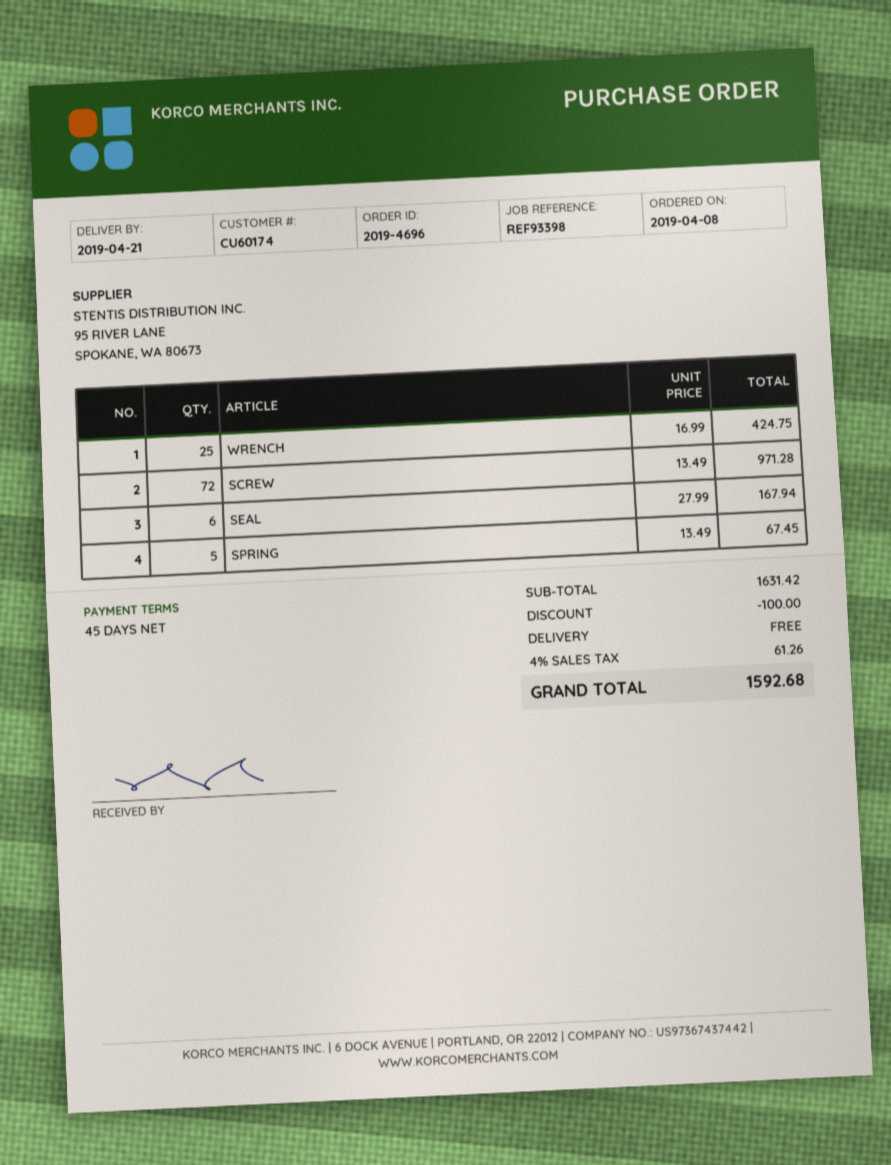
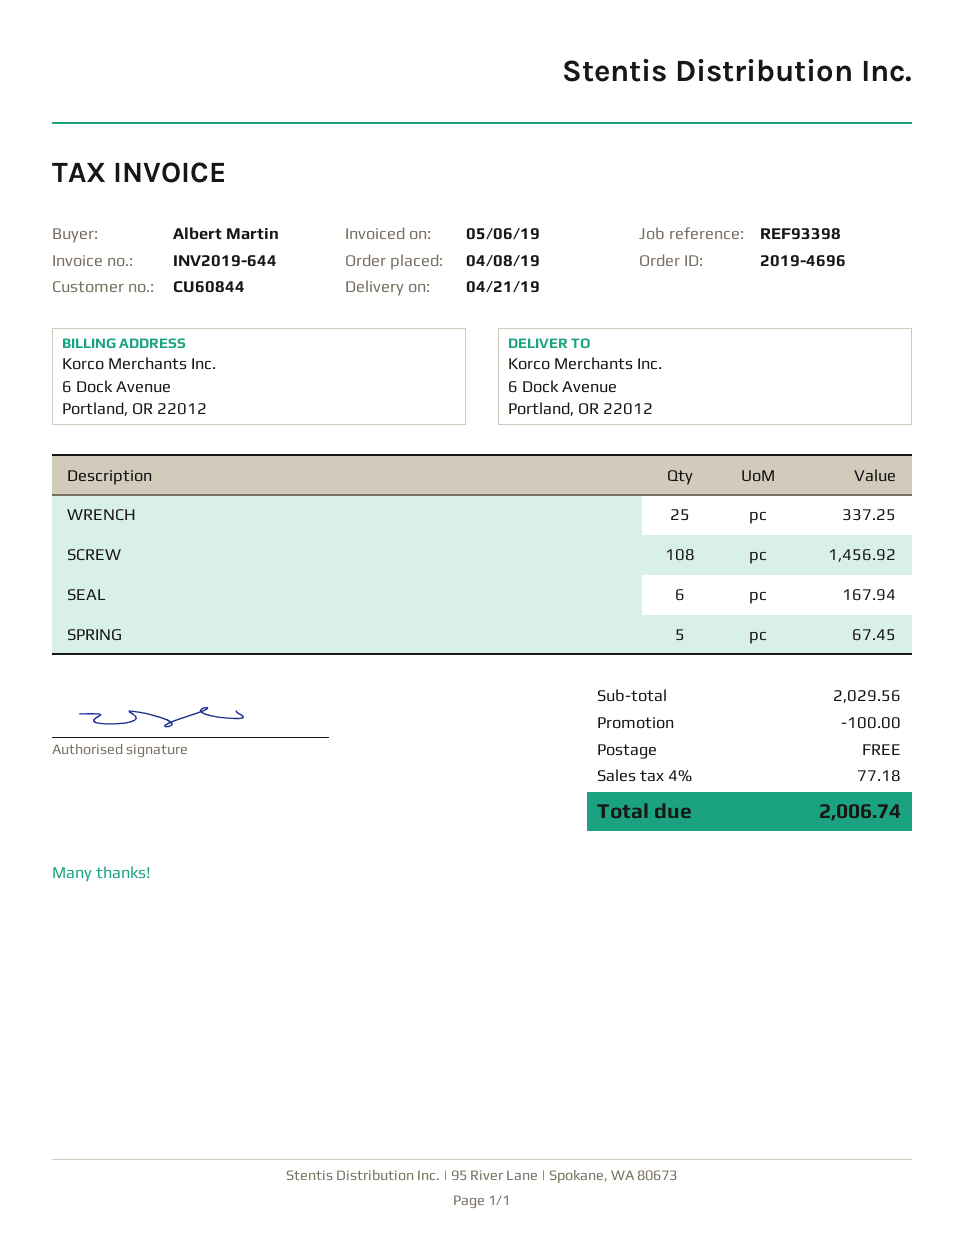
customer number: CU60174 -> CU60844
WRENCH: 25 for 424.75 -> 25 for 337.25
SCREW: 72 for 971.28 -> 108 for 1456.92
subtotal: 1631.42 -> 2029.56
tax: 4% = 61.26 -> 4% = 77.18
total: 1592.68 -> 2006.74

